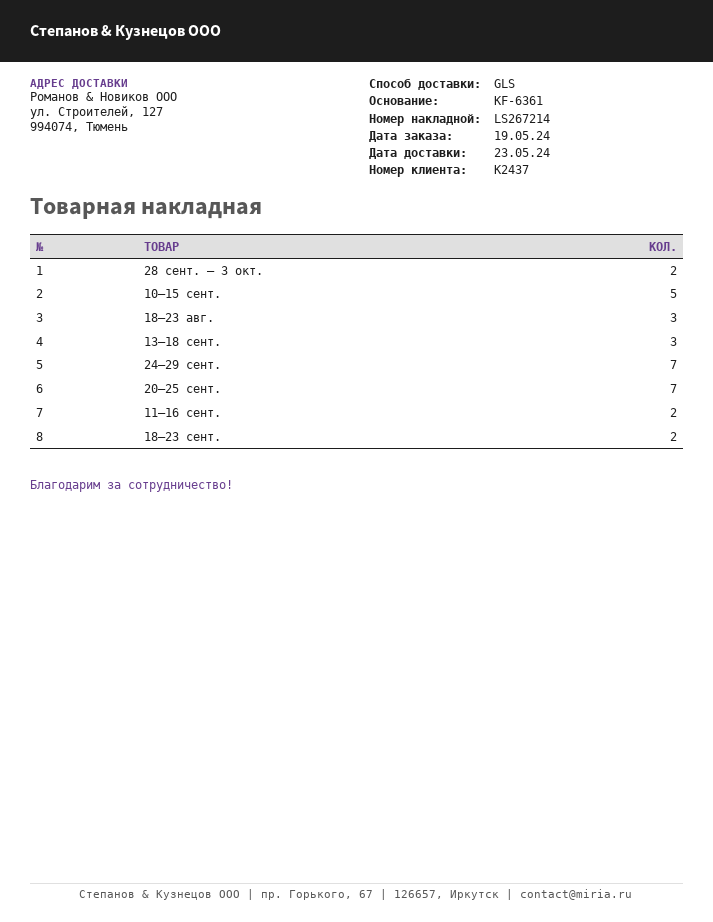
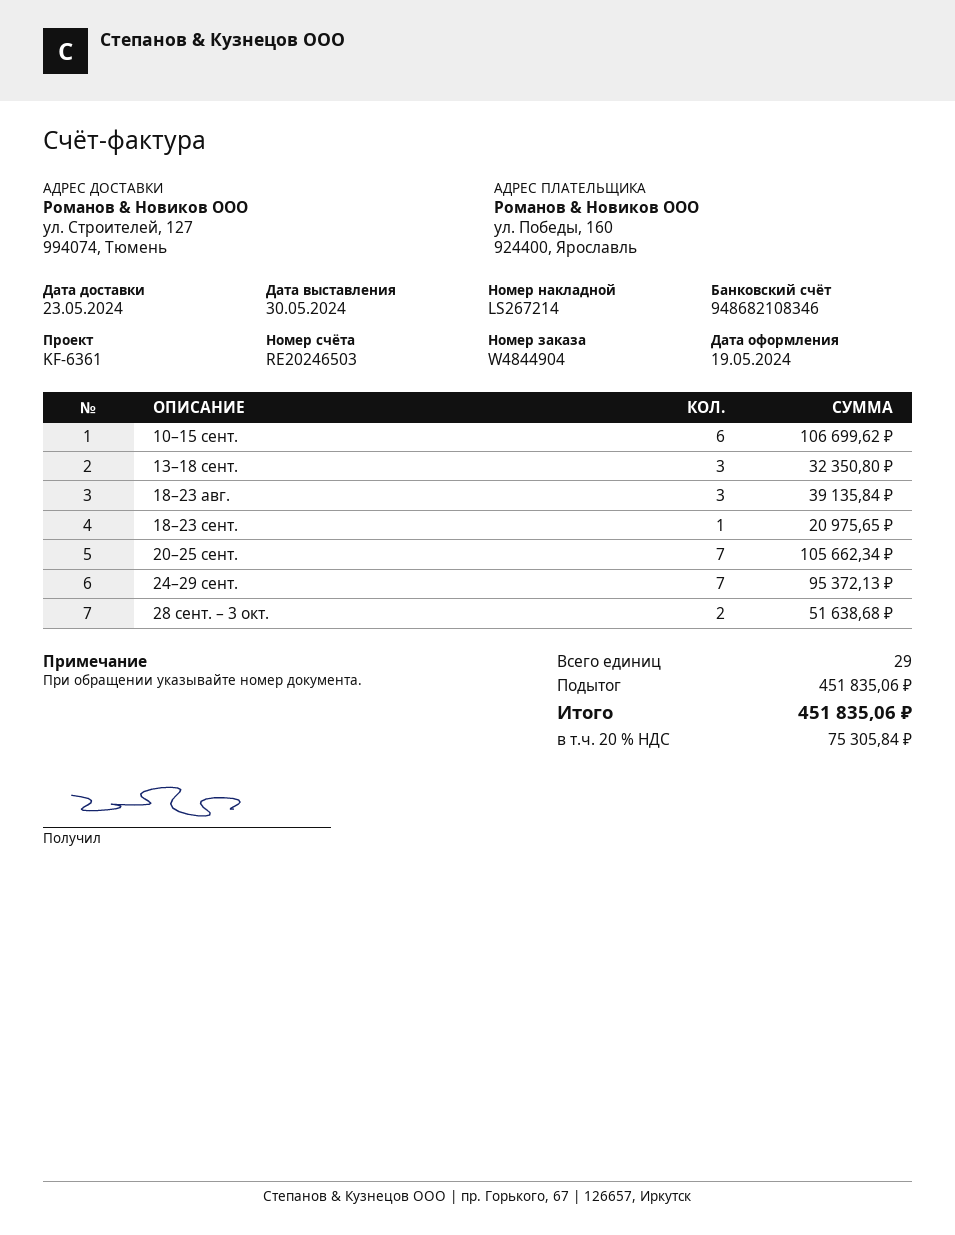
10–15 сент.: 5 -> 6
11–16 сент.: 2 -> none
18–23 сент.: 2 -> 1

